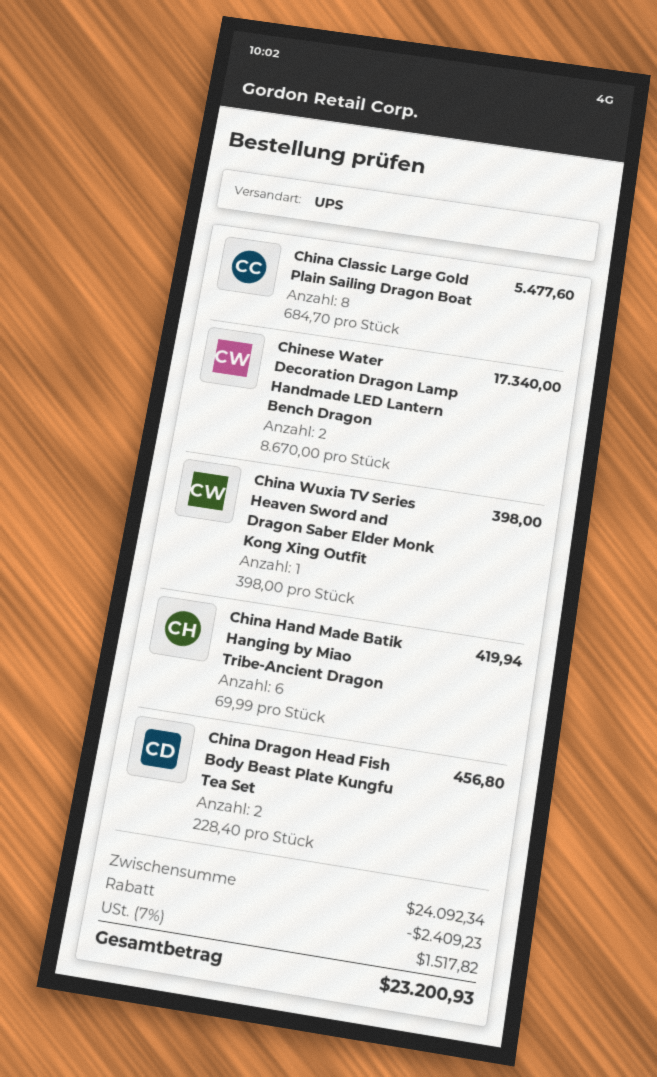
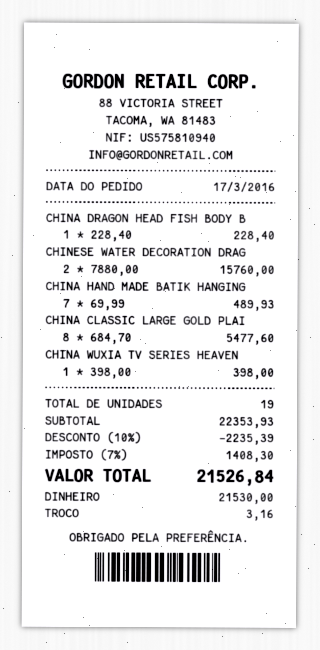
Chinese Water Decoration Dragon Lamp Handmade LED Lantern Bench Dragon: 2 x 8670.00 = 17340.00 -> 2 x 7880.00 = 15760.00
China Hand Made Batik Hanging by Miao Tribe-Ancient Dragon: 6 x 69.99 = 419.94 -> 7 x 69.99 = 489.93
China Dragon Head Fish Body Beast Plate Kungfu Tea Set: 2 x 228.40 = 456.80 -> 1 x 228.40 = 228.40
subtotal: 24092.34 -> 22353.93
discount: 2409.23 -> 2235.39
tax: 7% = 1517.82 -> 7% = 1408.30
total: 23200.93 -> 21526.84

